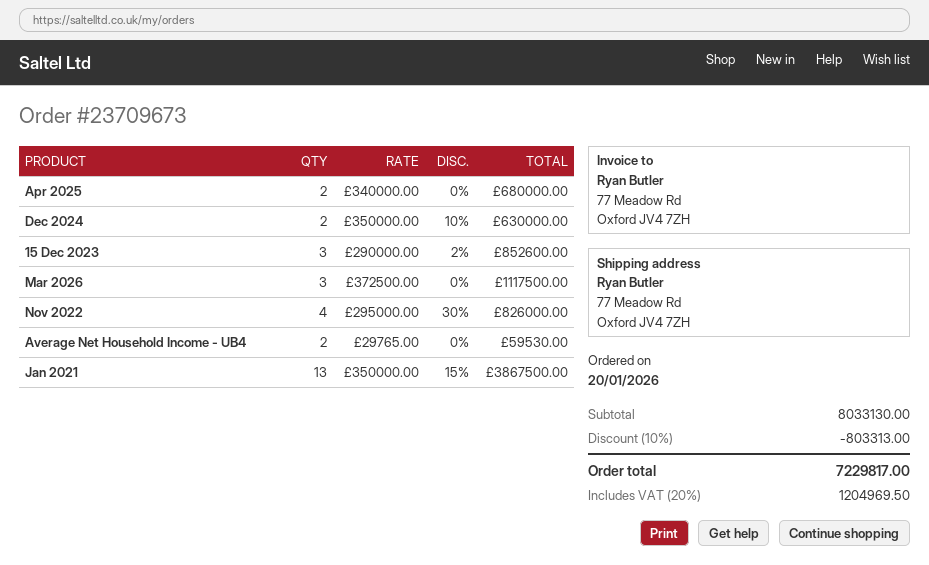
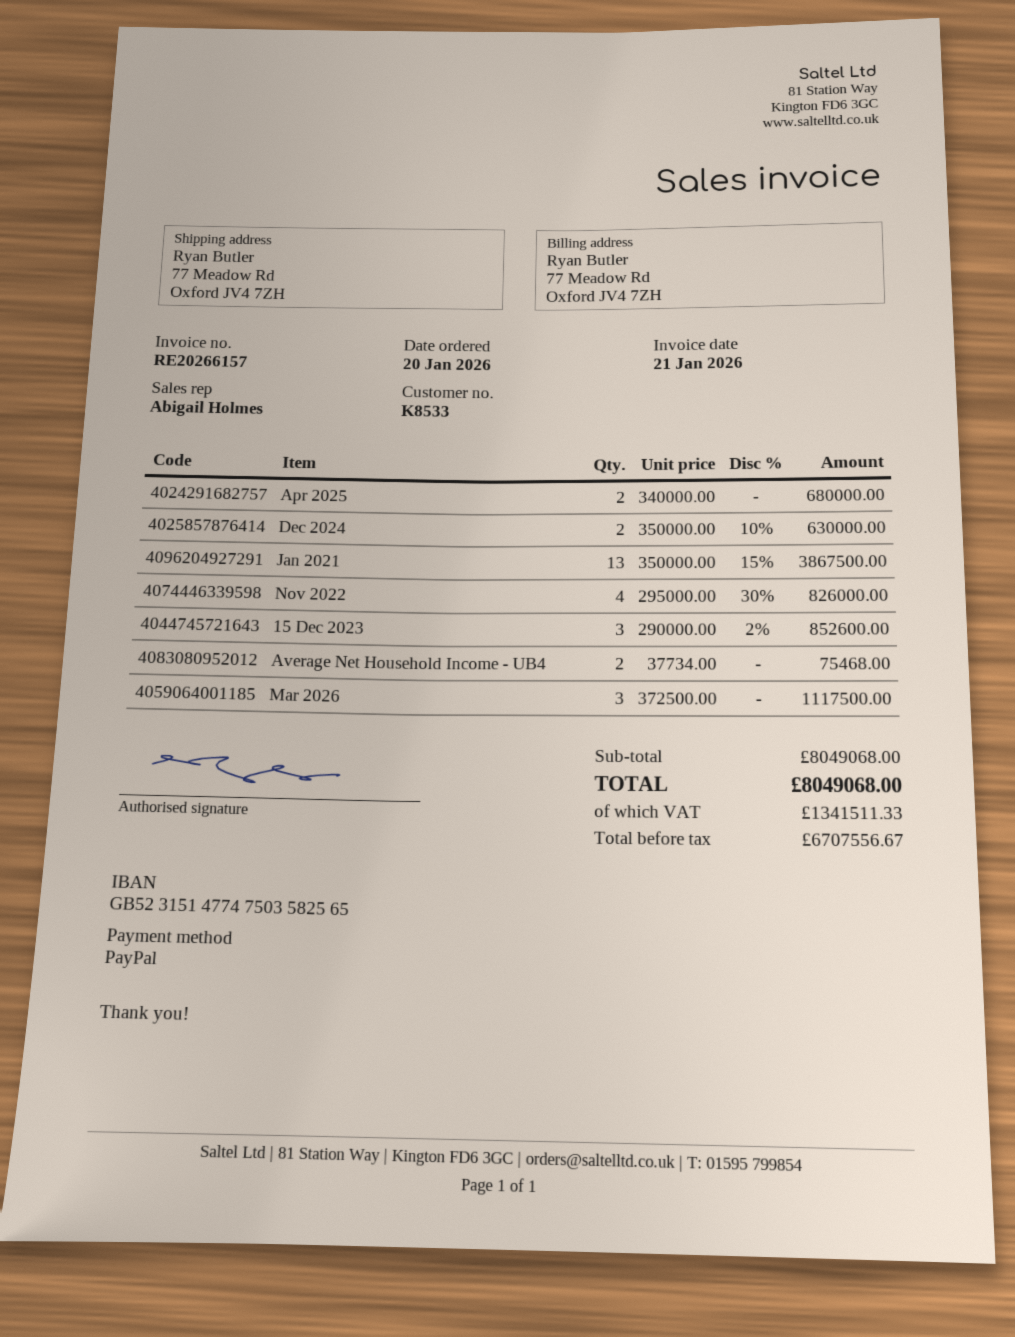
Average Net Household Income - UB4: 2 x 29765.00 = 59530.00 -> 2 x 37734.00 = 75468.00
subtotal: 8033130.00 -> 8049068.00
discount: 10% = 803313.00 -> none
tax: 1204969.50 -> 1341511.33
total: 7229817.00 -> 8049068.00

